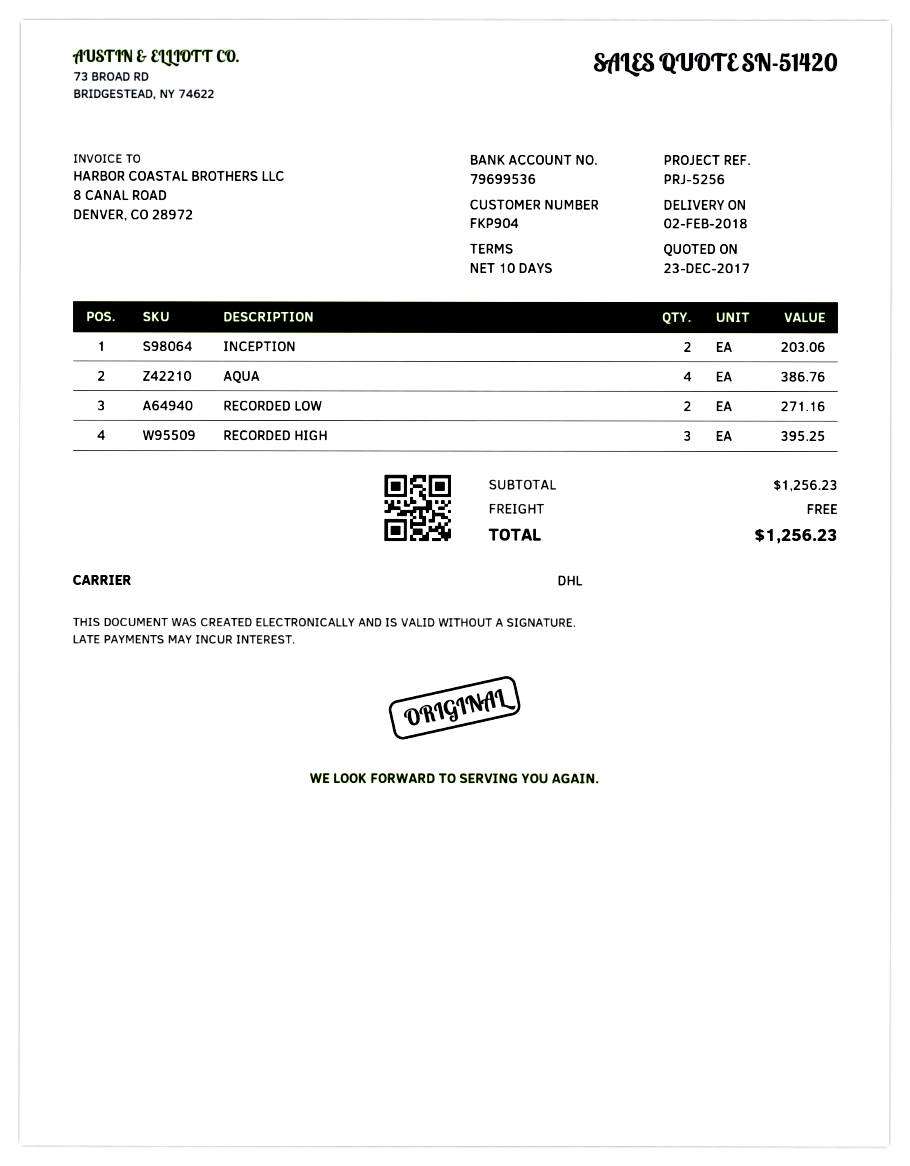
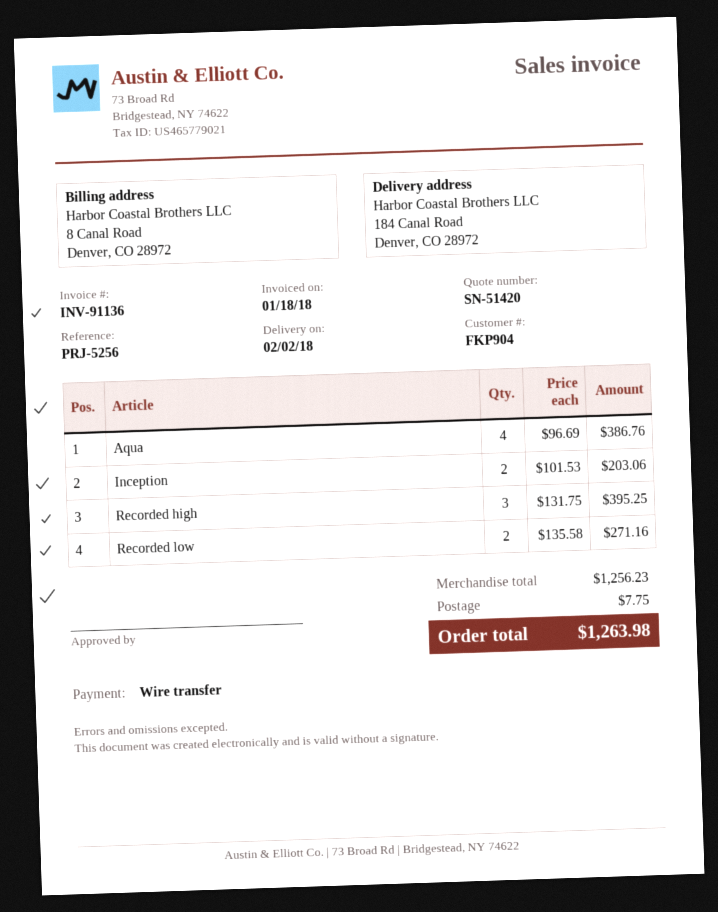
shipping: 0.00 -> 7.75
total: 1256.23 -> 1263.98

